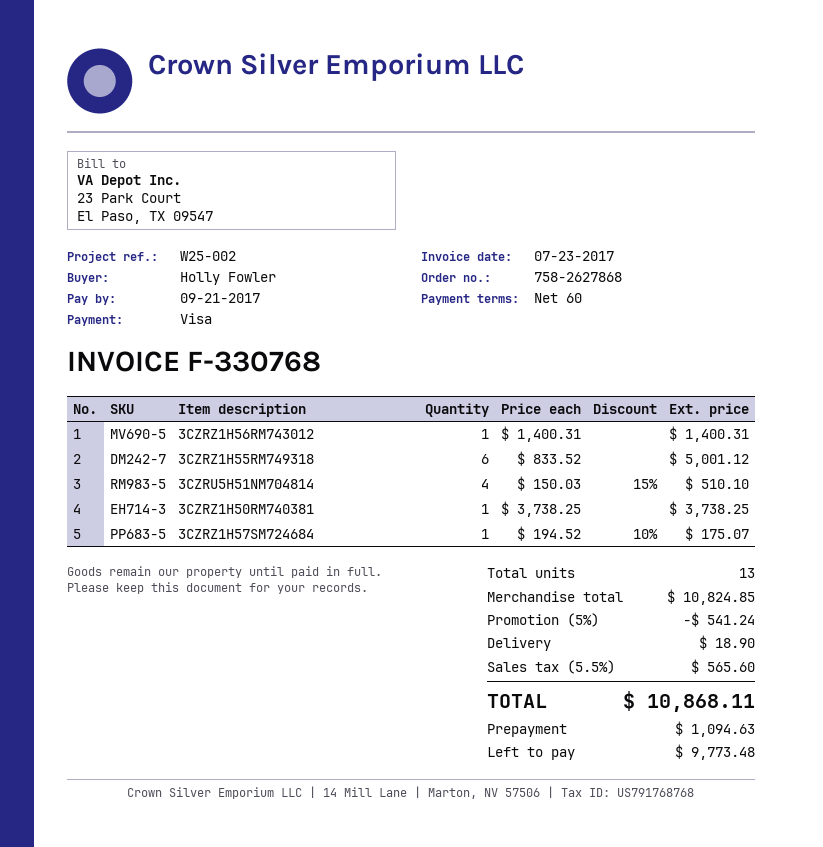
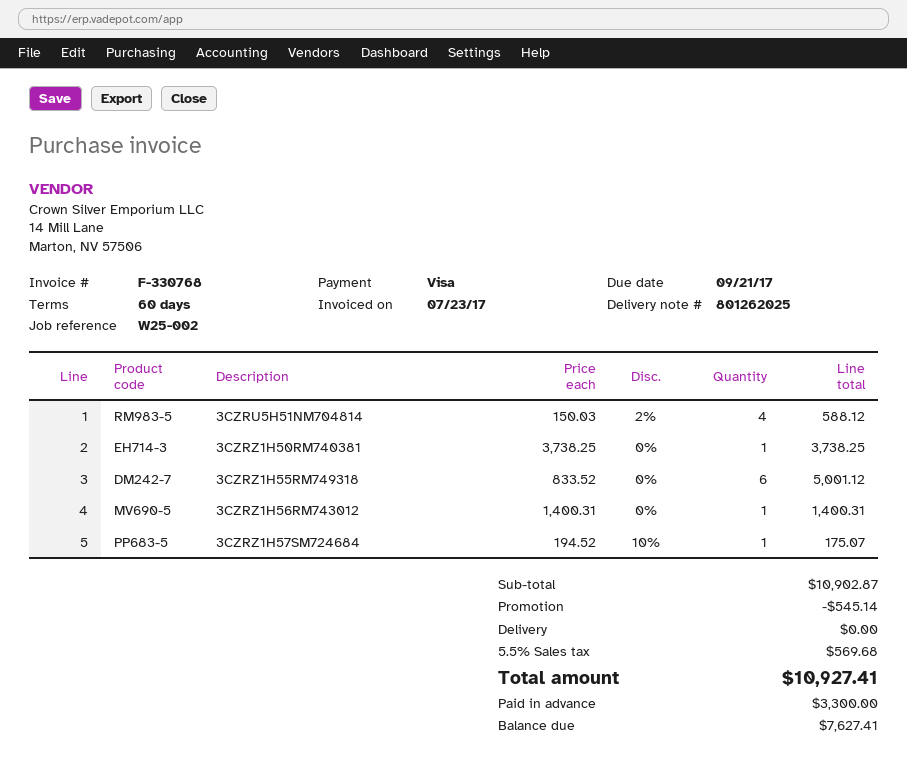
3CZRU5H51NM704814: 4 x 150.03 - 15% = 510.10 -> 4 x 150.03 - 2% = 588.12
subtotal: 10824.85 -> 10902.87
discount: 541.24 -> 545.14
shipping: 18.90 -> 0.00
tax: 5.5% = 565.60 -> 5.5% = 569.68
total: 10868.11 -> 10927.41
deposit: 1094.63 -> 3300.00
balance: 9773.48 -> 7627.41

